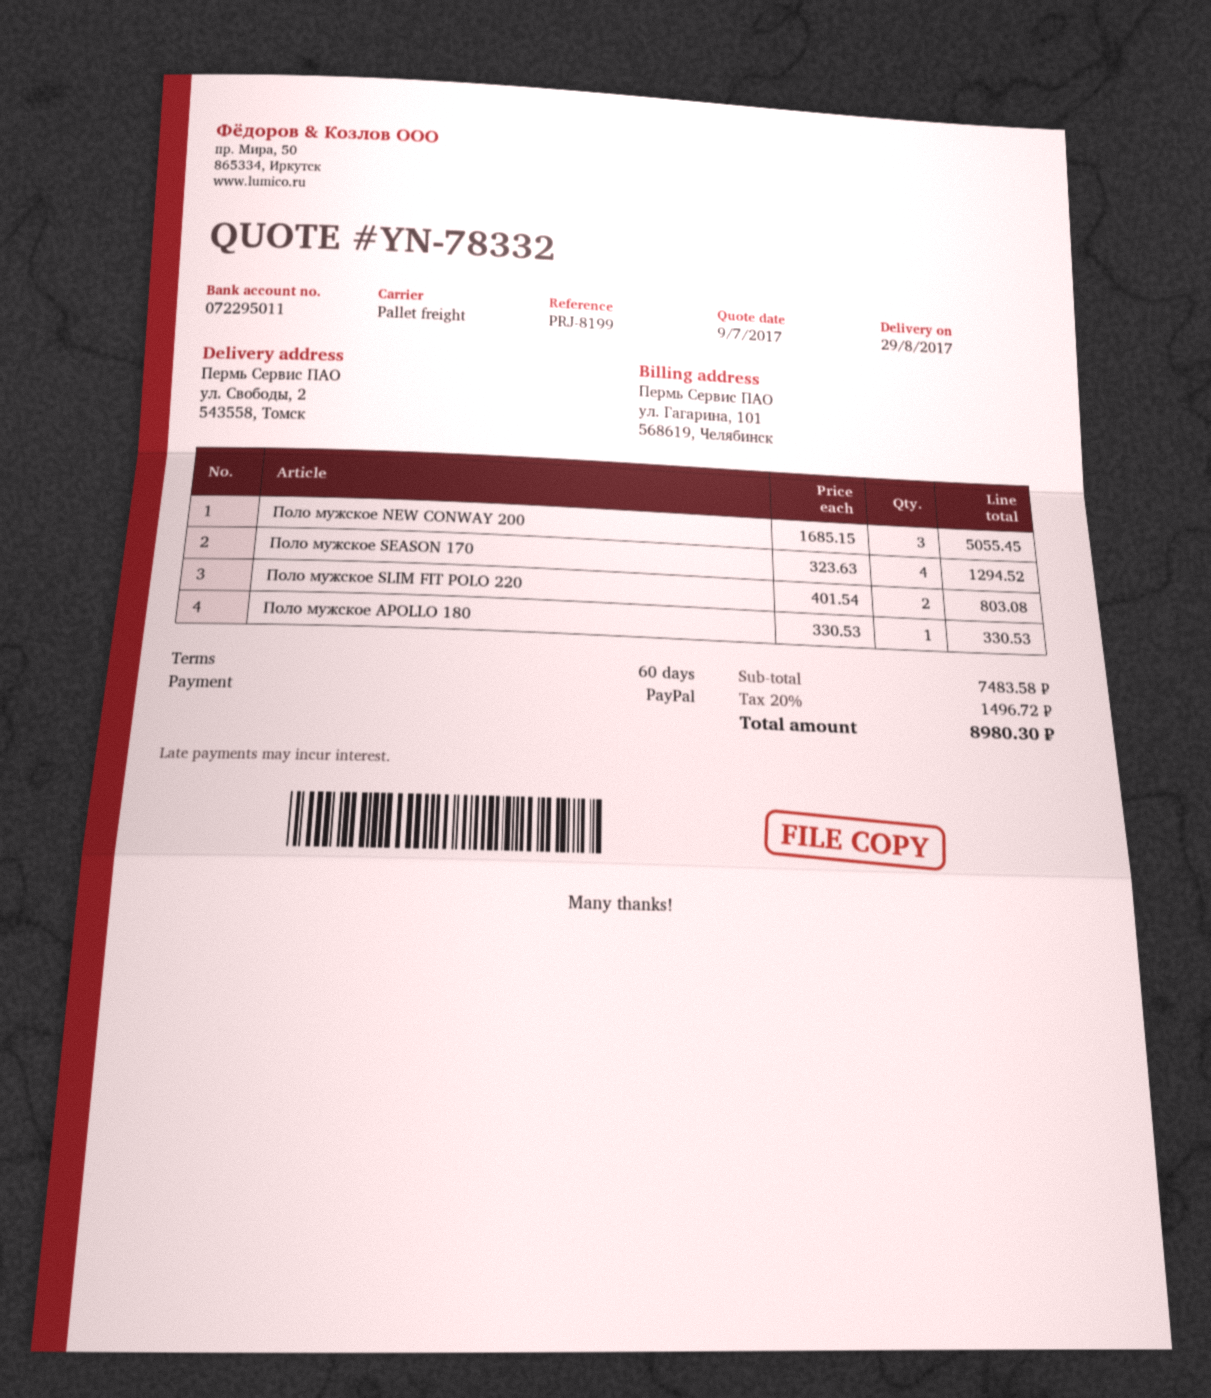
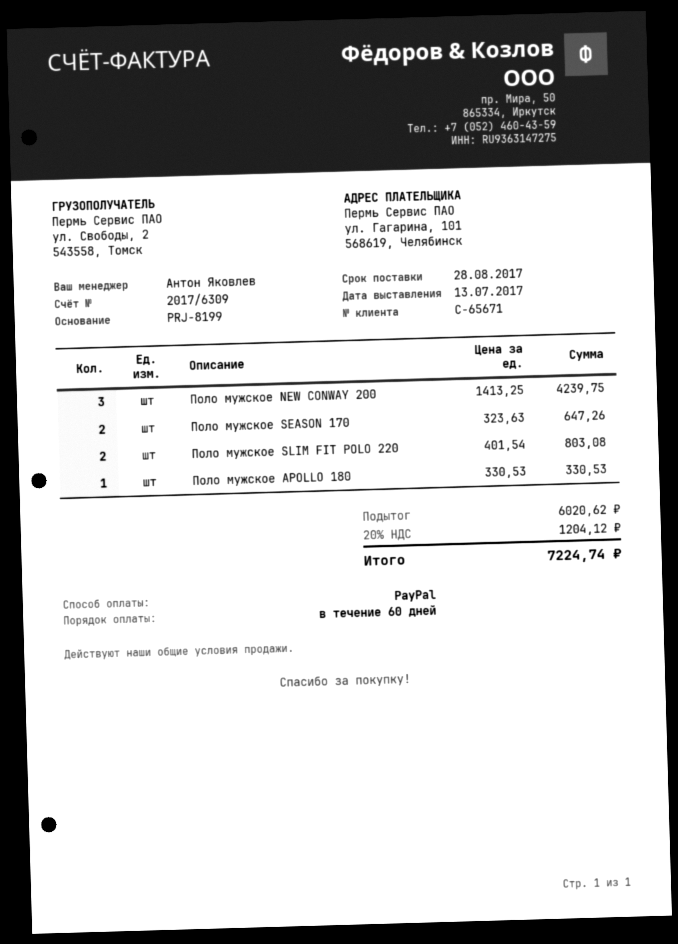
delivery date: 2017-08-29 -> 2017-08-28
Поло мужское NEW CONWAY 200: 3 x 1685.15 = 5055.45 -> 3 x 1413.25 = 4239.75
Поло мужское SEASON 170: 4 x 323.63 = 1294.52 -> 2 x 323.63 = 647.26
subtotal: 7483.58 -> 6020.62
tax: 20% = 1496.72 -> 20% = 1204.12
total: 8980.30 -> 7224.74

